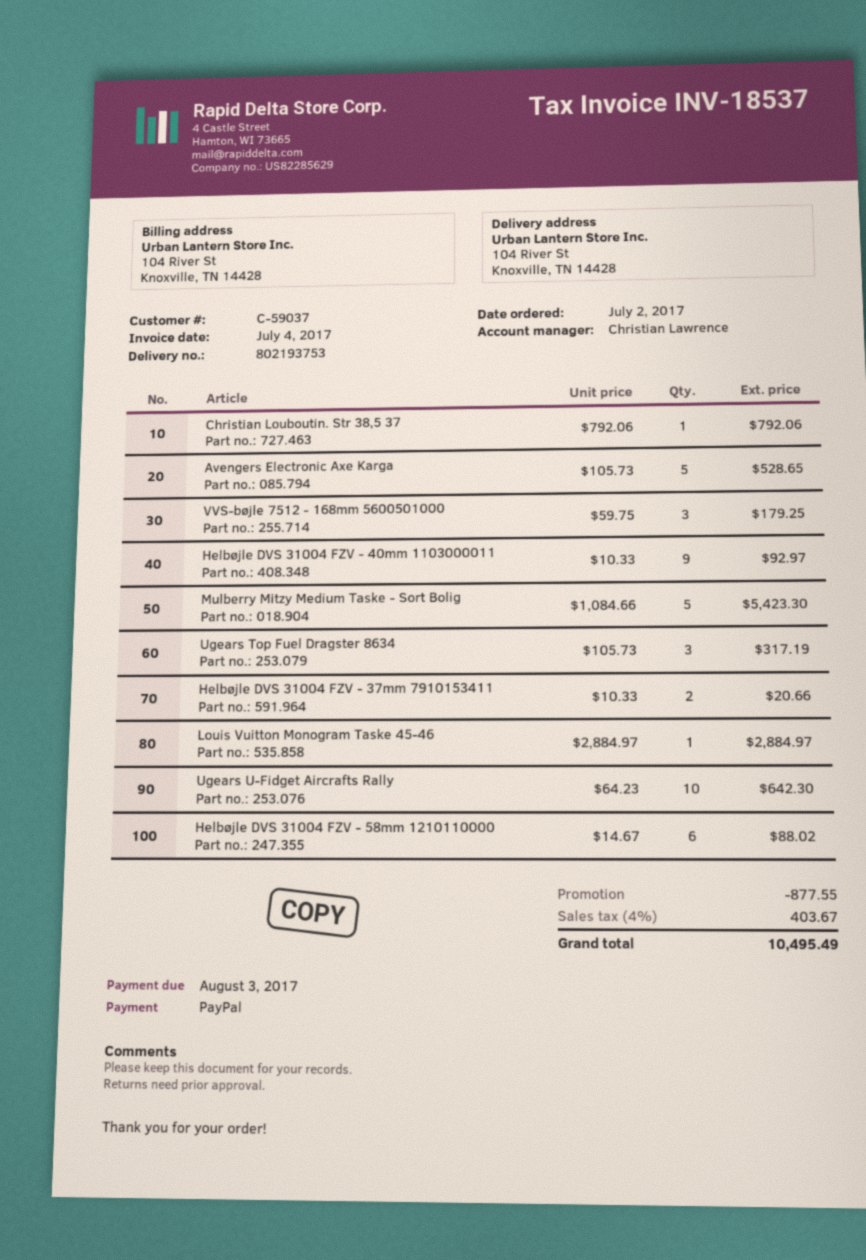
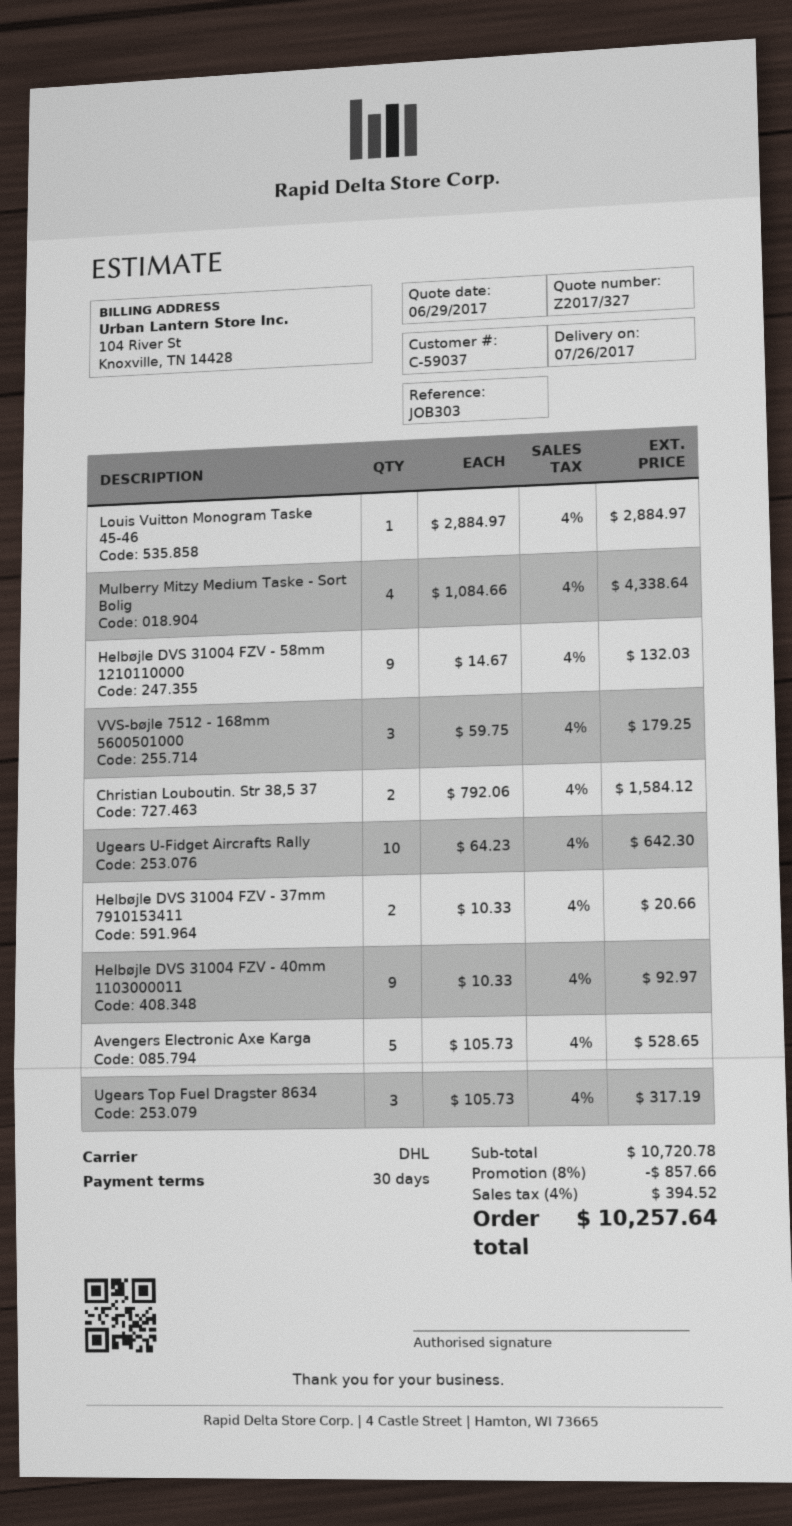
Christian Louboutin. Str 38,5 37: 1 x 792.06 = 792.06 -> 2 x 792.06 = 1584.12
Mulberry Mitzy Medium Taske - Sort Bolig: 5 x 1084.66 = 5423.30 -> 4 x 1084.66 = 4338.64
Helbøjle DVS 31004 FZV - 58mm 1210110000: 6 x 14.67 = 88.02 -> 9 x 14.67 = 132.03
discount: 877.55 -> 857.66
tax: 4% = 403.67 -> 4% = 394.52
total: 10495.49 -> 10257.64

